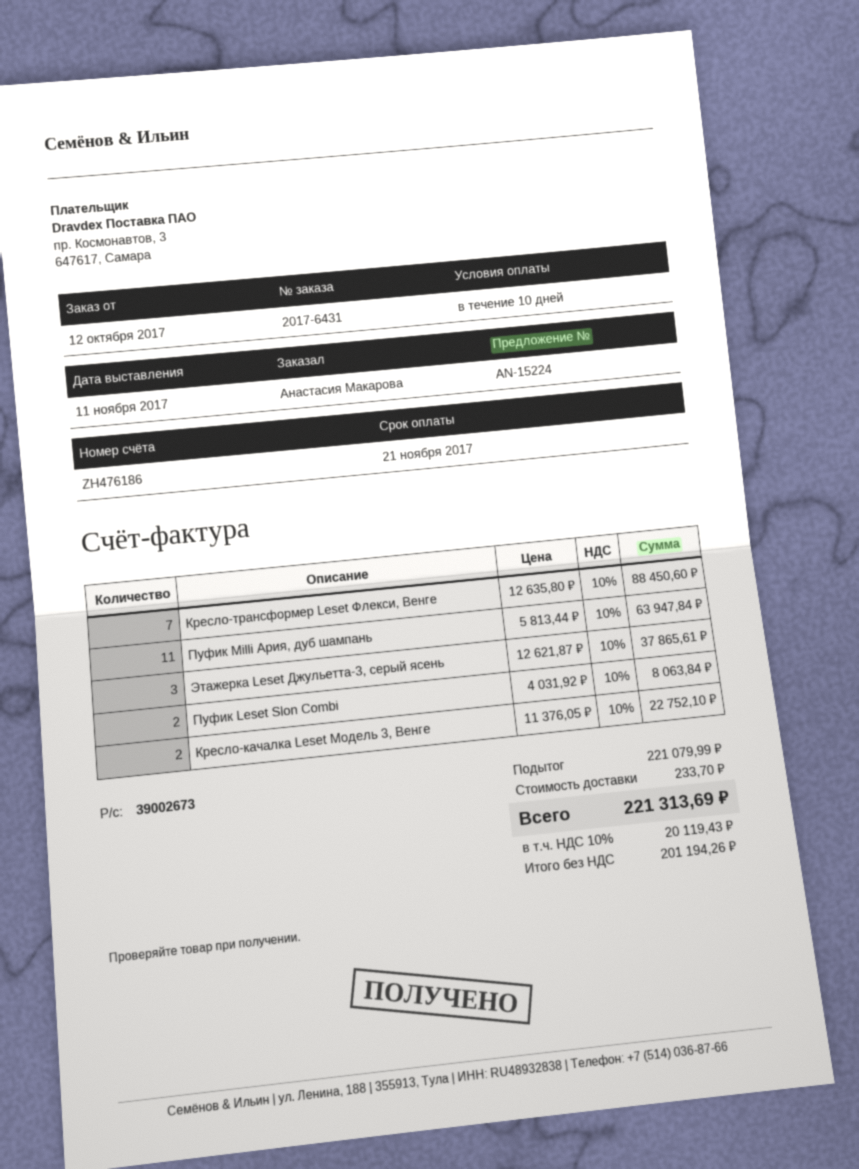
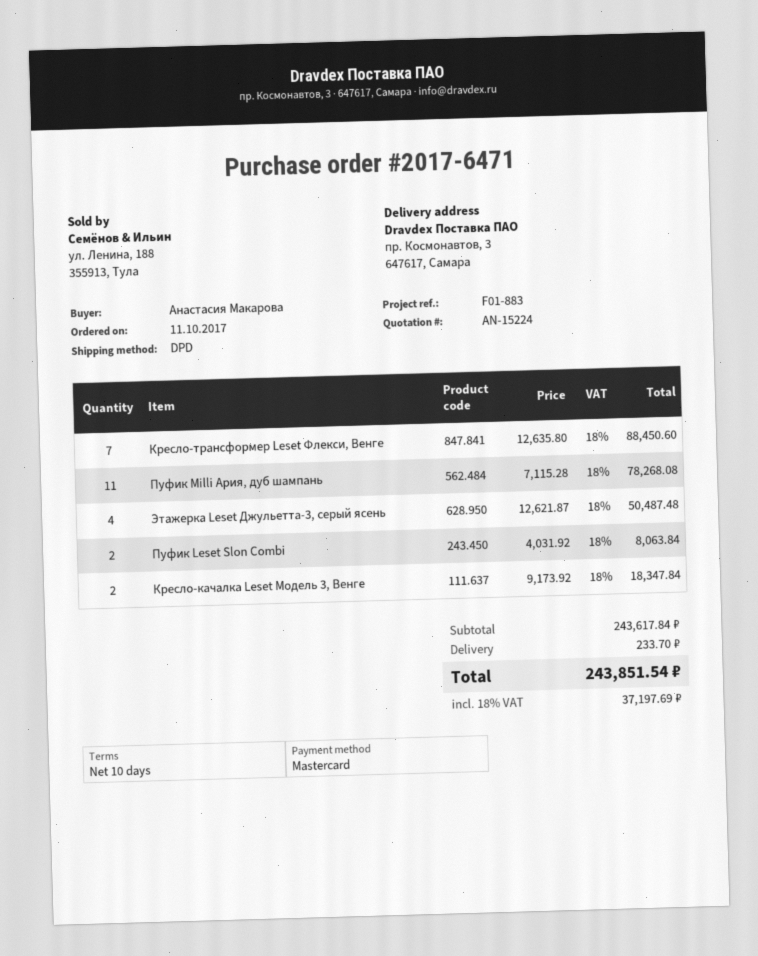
order number: 2017-6431 -> 2017-6471
order date: 2017-10-12 -> 2017-10-11
Пуфик Milli Ария, дуб шампань: 11 x 5813.44 = 63947.84 -> 11 x 7115.28 = 78268.08
Этажерка Leset Джульетта-3, серый ясень: 3 x 12621.87 = 37865.61 -> 4 x 12621.87 = 50487.48
Кресло-качалка Leset Модель 3, Венге: 2 x 11376.05 = 22752.10 -> 2 x 9173.92 = 18347.84
subtotal: 221079.99 -> 243617.84
tax: 10% = 20119.43 -> 18% = 37197.69
total: 221313.69 -> 243851.54

